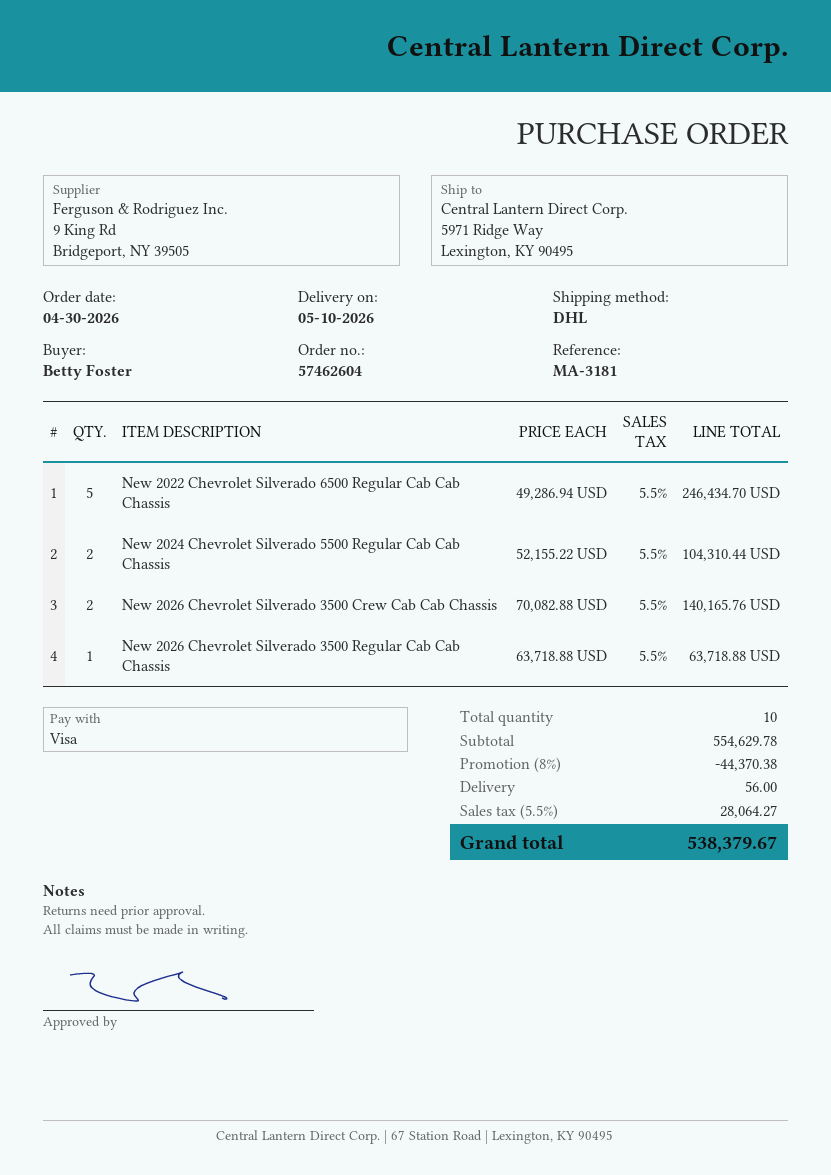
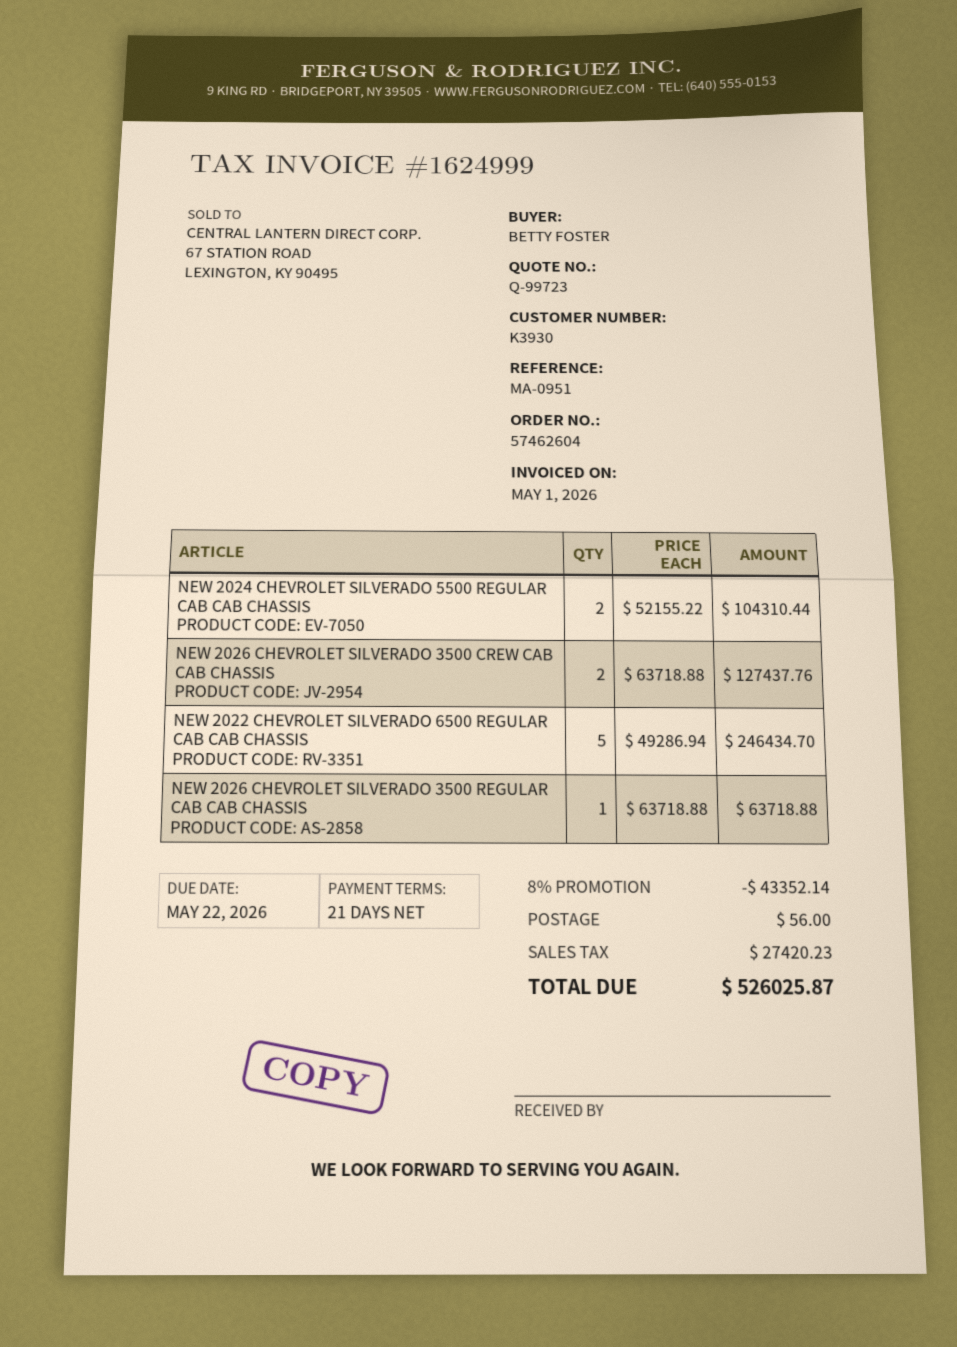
reference: MA-3181 -> MA-0951
New 2026 Chevrolet Silverado 3500 Crew Cab Cab Chassis: 2 x 70082.88 = 140165.76 -> 2 x 63718.88 = 127437.76
discount: 8% = 44370.38 -> 8% = 43352.14
tax: 28064.27 -> 27420.23
total: 538379.67 -> 526025.87

